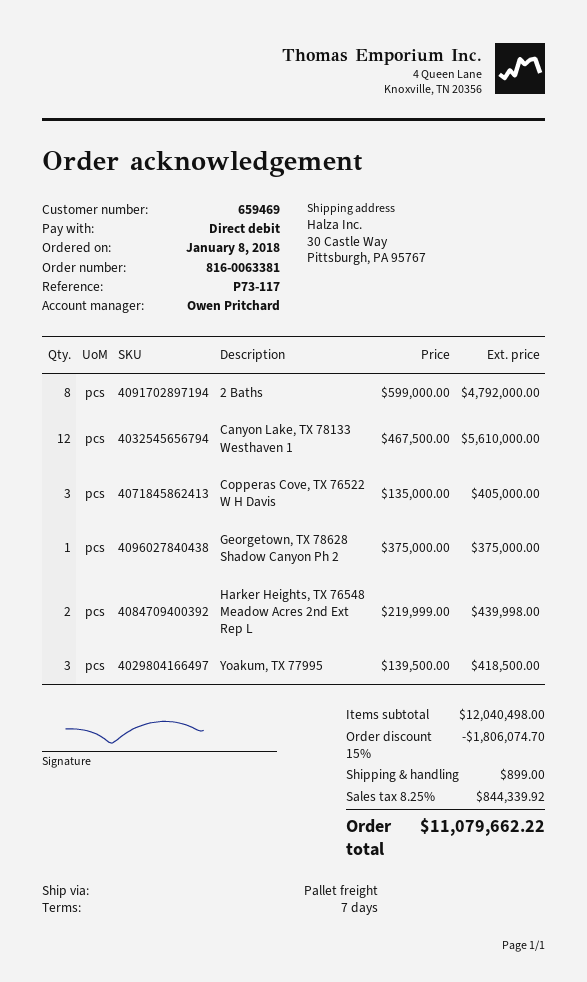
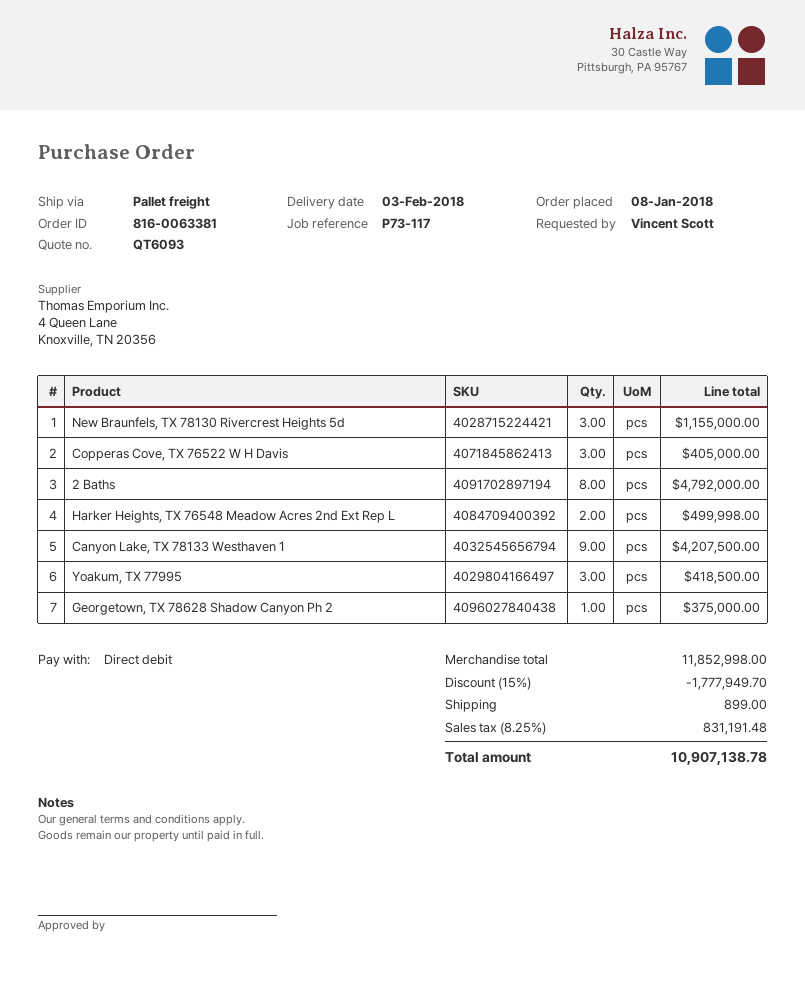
Canyon Lake, TX 78133 Westhaven 1: 12 for 5610000.00 -> 9 for 4207500.00
Harker Heights, TX 76548 Meadow Acres 2nd Ext Rep L: 2 for 439998.00 -> 2 for 499998.00
New Braunfels, TX 78130 Rivercrest Heights 5d: none -> 3 for 1155000.00
subtotal: 12040498.00 -> 11852998.00
discount: 15% = 1806074.70 -> 15% = 1777949.70
tax: 8.25% = 844339.92 -> 8.25% = 831191.48
total: 11079662.22 -> 10907138.78

